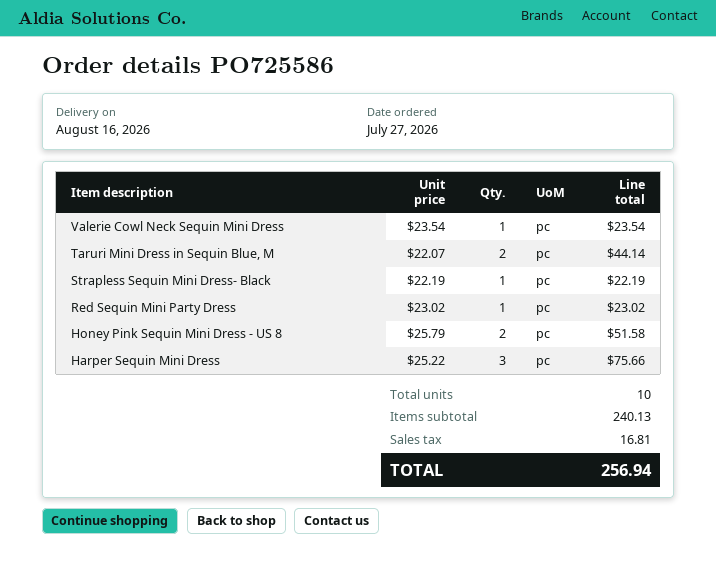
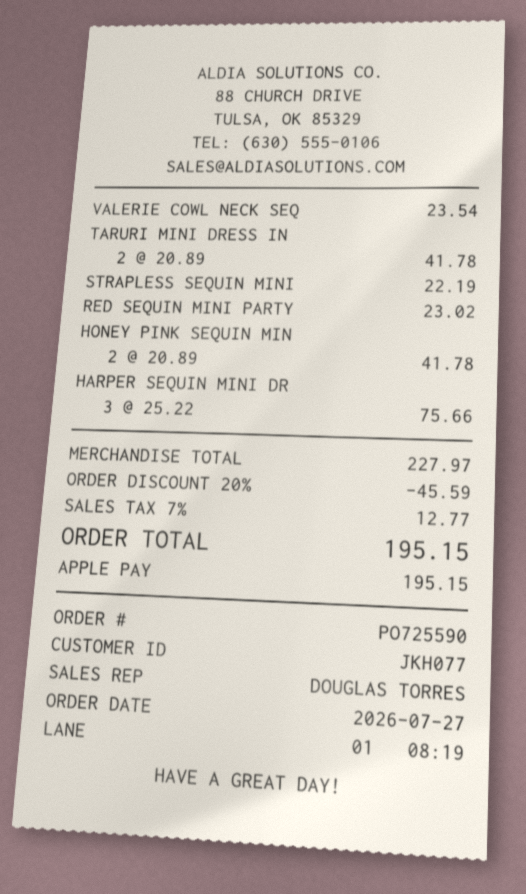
order number: PO725586 -> PO725590
Taruri Mini Dress in Sequin Blue, M: 2 x 22.07 = 44.14 -> 2 x 20.89 = 41.78
Honey Pink Sequin Mini Dress - US 8: 2 x 25.79 = 51.58 -> 2 x 20.89 = 41.78
subtotal: 240.13 -> 227.97
discount: none -> 20% = 45.59
tax: 16.81 -> 12.77
total: 256.94 -> 195.15

